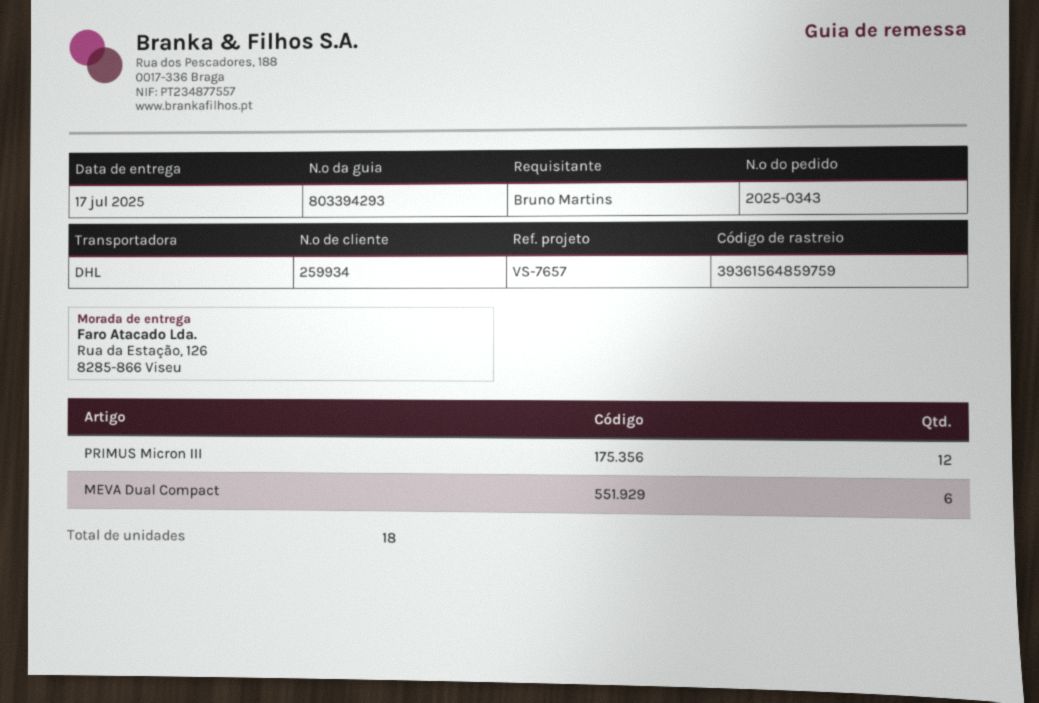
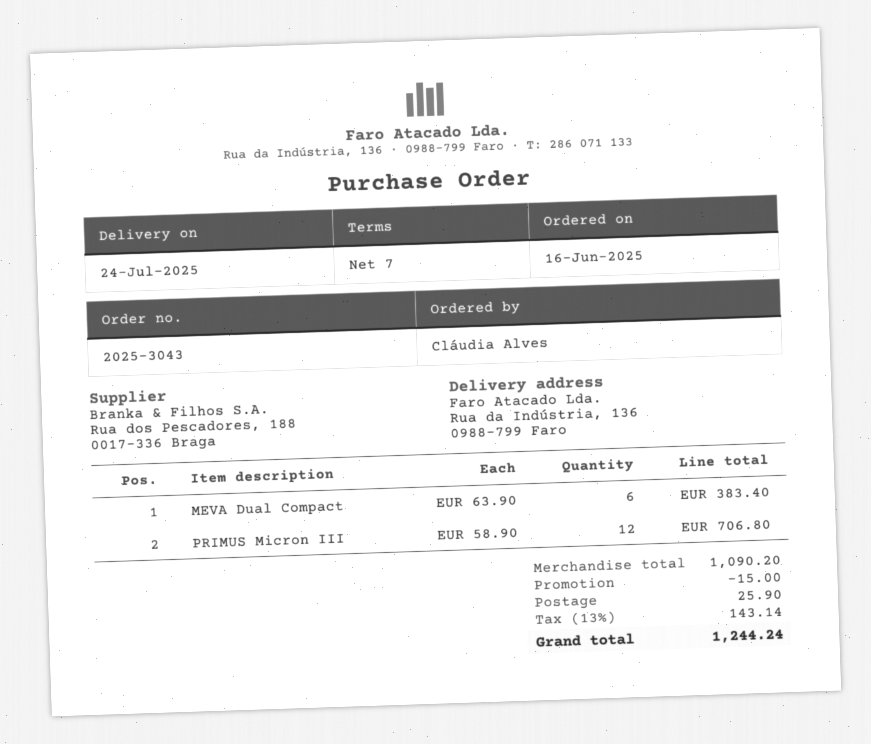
order number: 2025-0343 -> 2025-3043
delivery date: 2025-07-17 -> 2025-07-24
ordered by: Bruno Martins -> Cláudia Alves
ship to: Rua da Estação, 126, 8285-866 Viseu -> Rua da Indústria, 136, 0988-799 Faro

